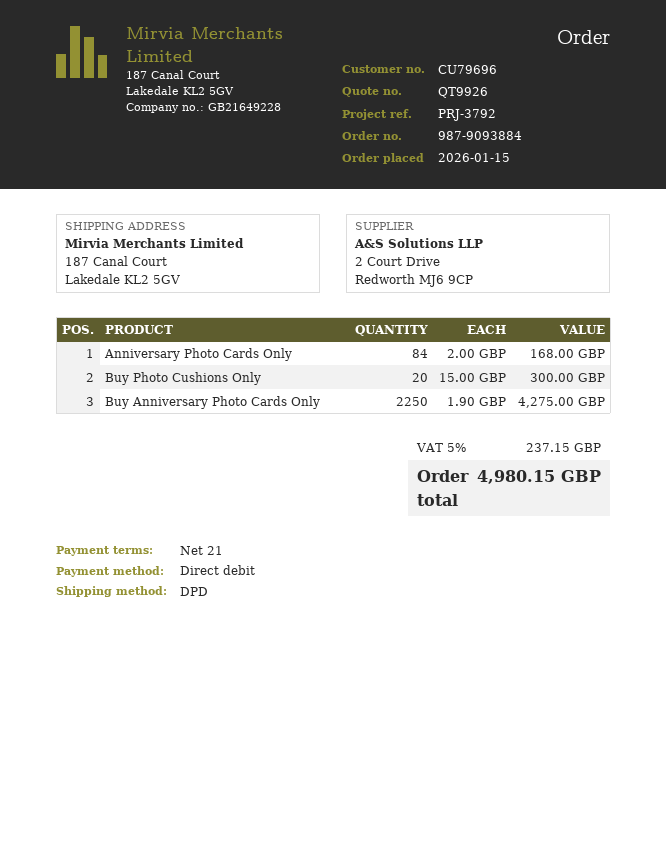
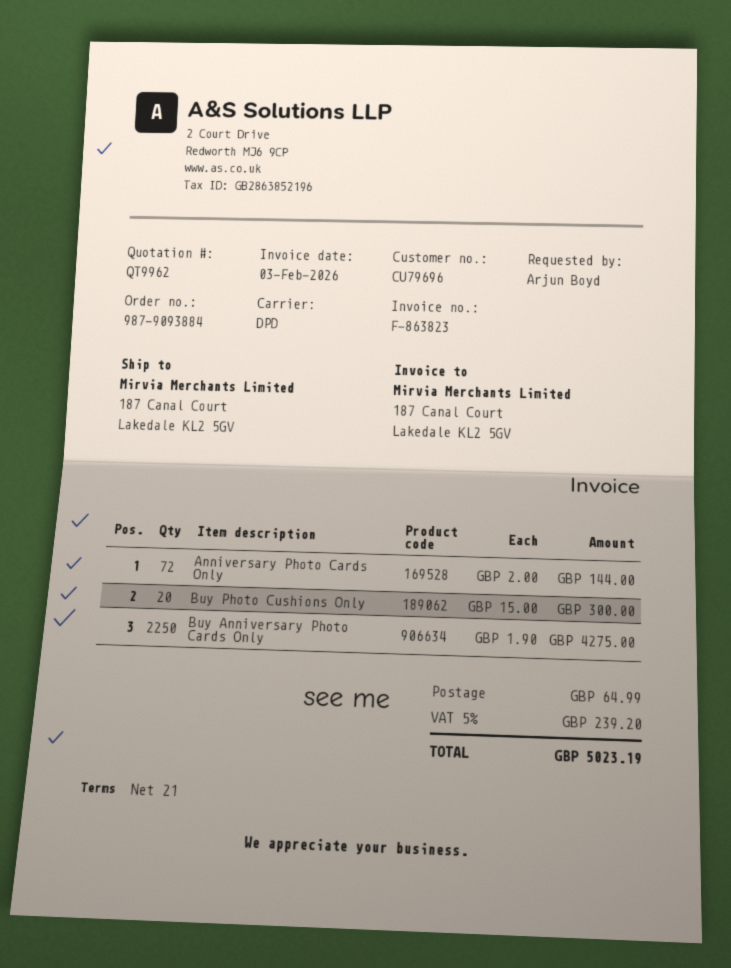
quote number: QT9926 -> QT9962
Anniversary Photo Cards Only: 84 x 2.00 = 168.00 -> 72 x 2.00 = 144.00
shipping: none -> 64.99
tax: 5% = 237.15 -> 5% = 239.20
total: 4980.15 -> 5023.19

